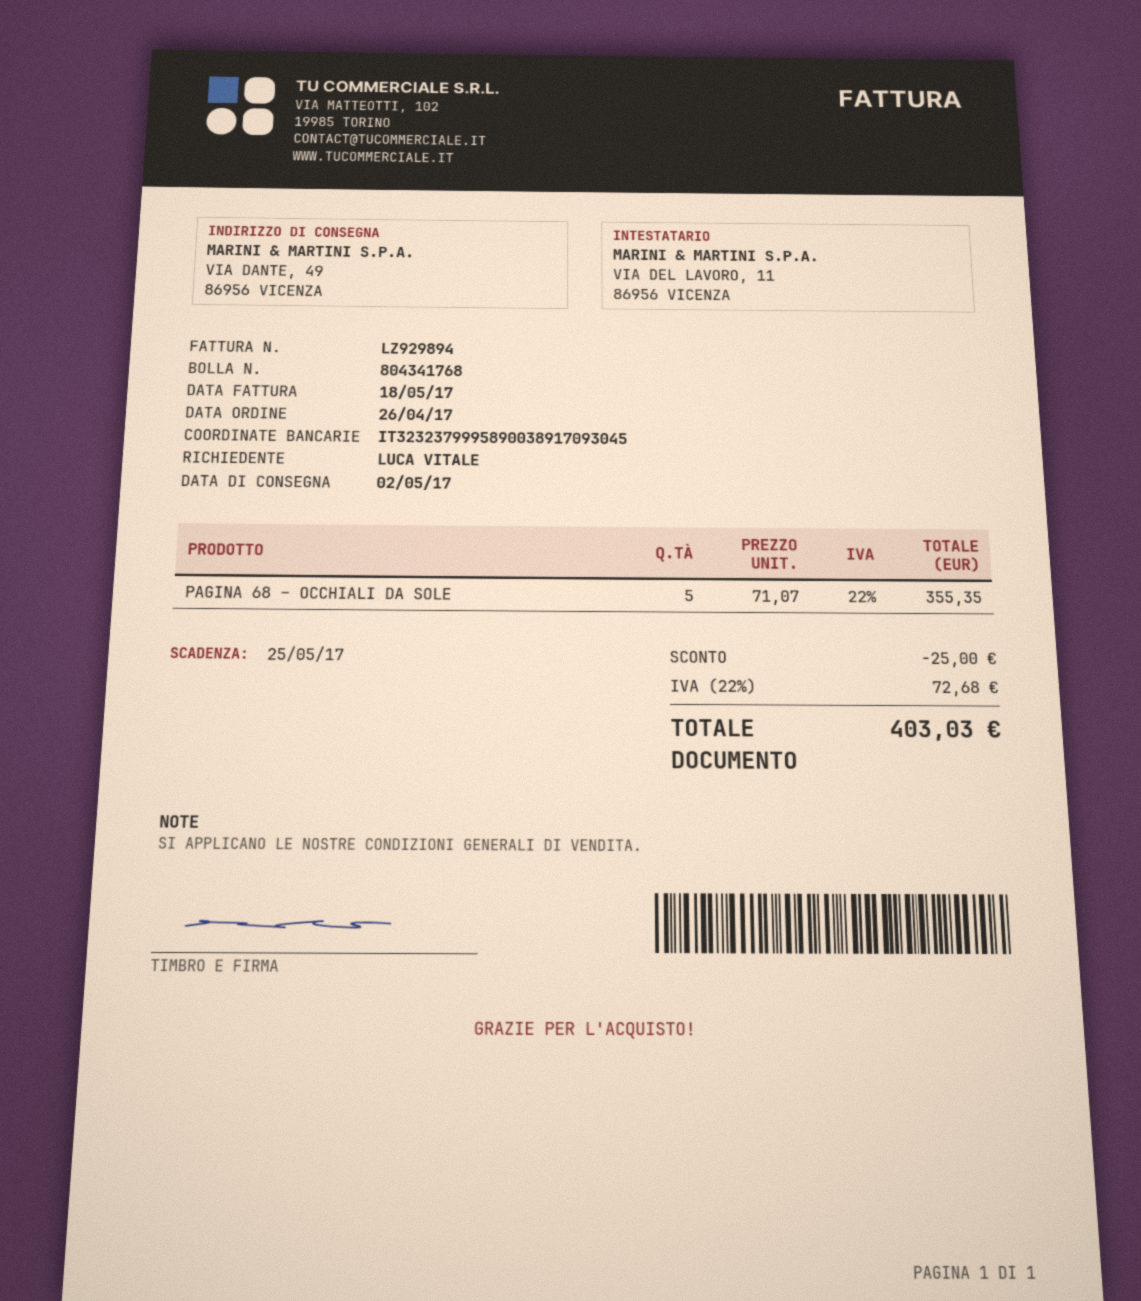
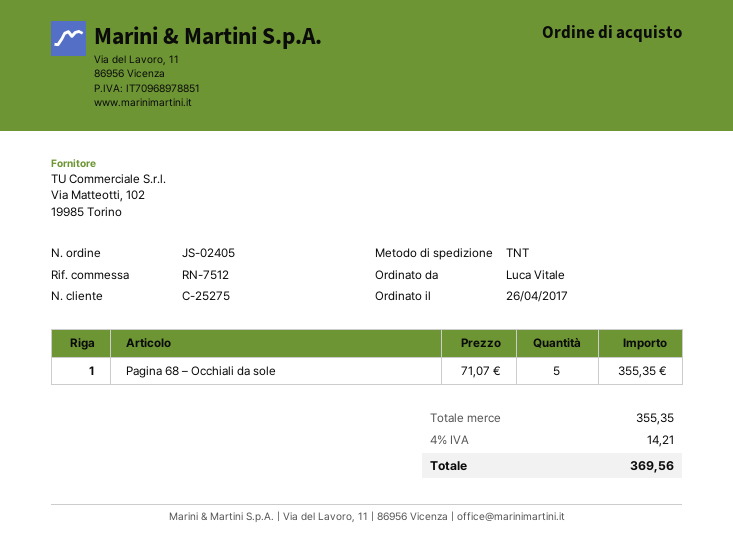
discount: 25.00 -> none
tax: 22% = 72.68 -> 4% = 14.21
total: 403.03 -> 369.56

